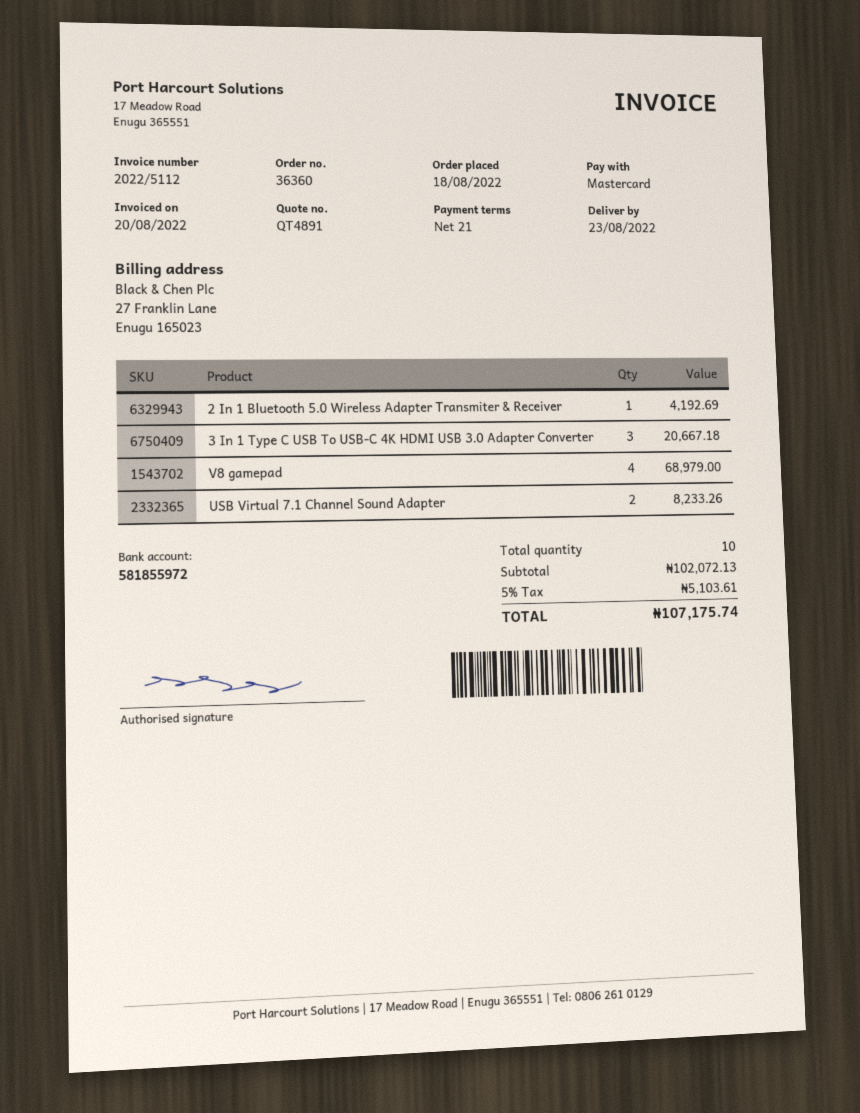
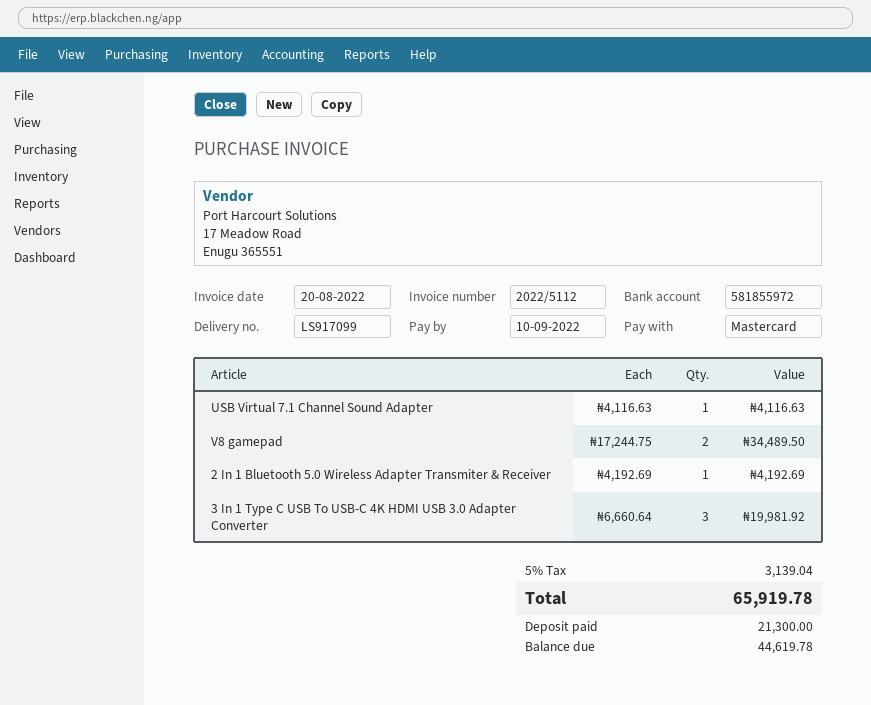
3 In 1 Type C USB To USB-C 4K HDMI USB 3.0 Adapter Converter: 3 for 20667.18 -> 3 for 19981.92
V8 gamepad: 4 for 68979.00 -> 2 for 34489.50
USB Virtual 7.1 Channel Sound Adapter: 2 for 8233.26 -> 1 for 4116.63
tax: 5% = 5103.61 -> 5% = 3139.04
total: 107175.74 -> 65919.78

